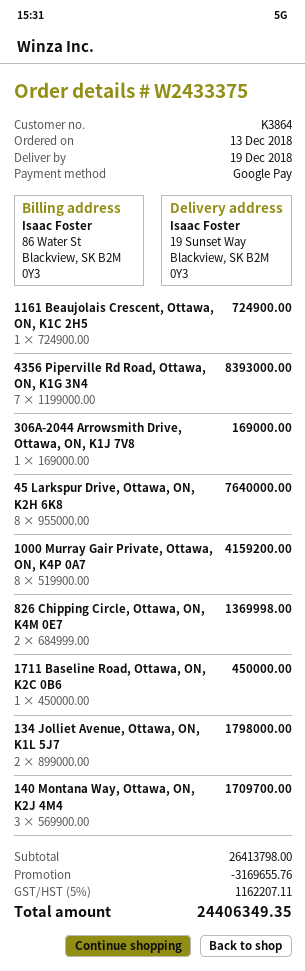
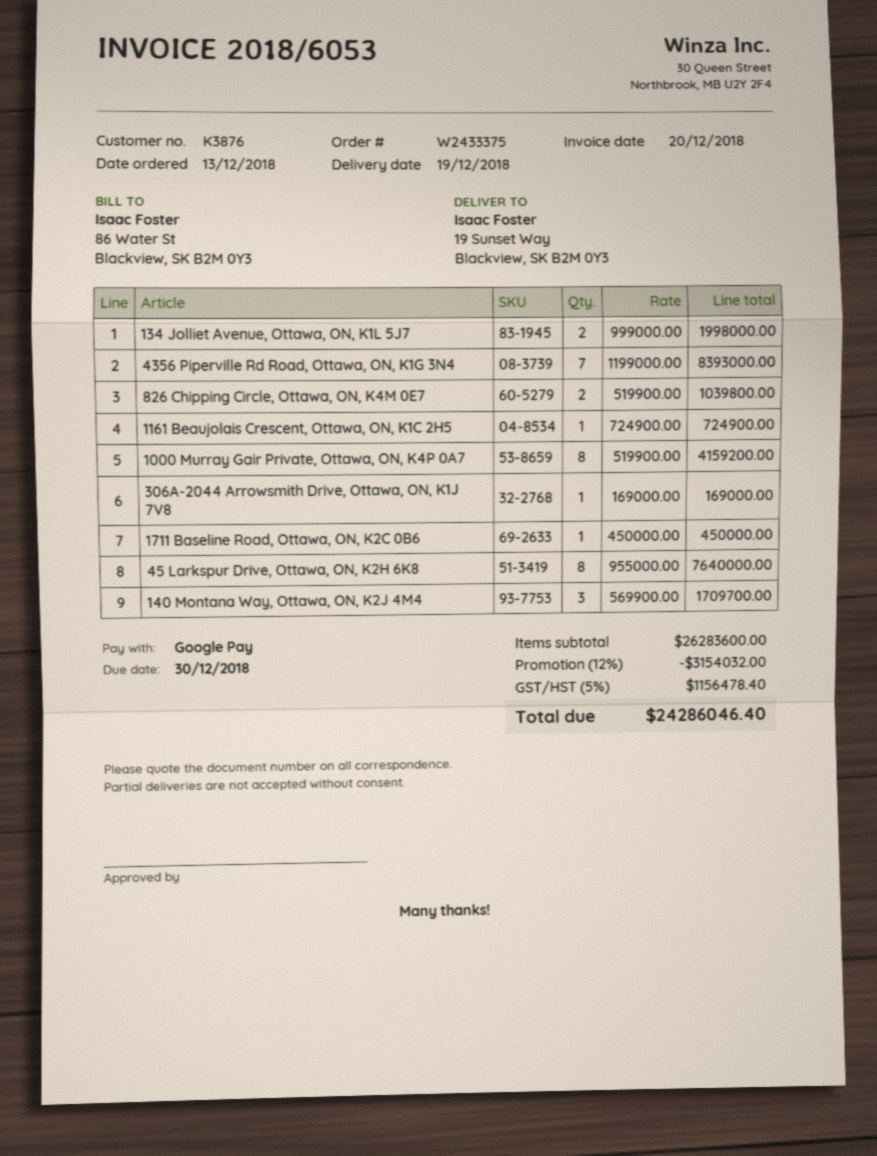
customer number: K3864 -> K3876
826 Chipping Circle, Ottawa, ON, K4M 0E7: 2 x 684999.00 = 1369998.00 -> 2 x 519900.00 = 1039800.00
134 Jolliet Avenue, Ottawa, ON, K1L 5J7: 2 x 899000.00 = 1798000.00 -> 2 x 999000.00 = 1998000.00
subtotal: 26413798.00 -> 26283600.00
discount: 3169655.76 -> 3154032.00
tax: 5% = 1162207.11 -> 5% = 1156478.40
total: 24406349.35 -> 24286046.40

